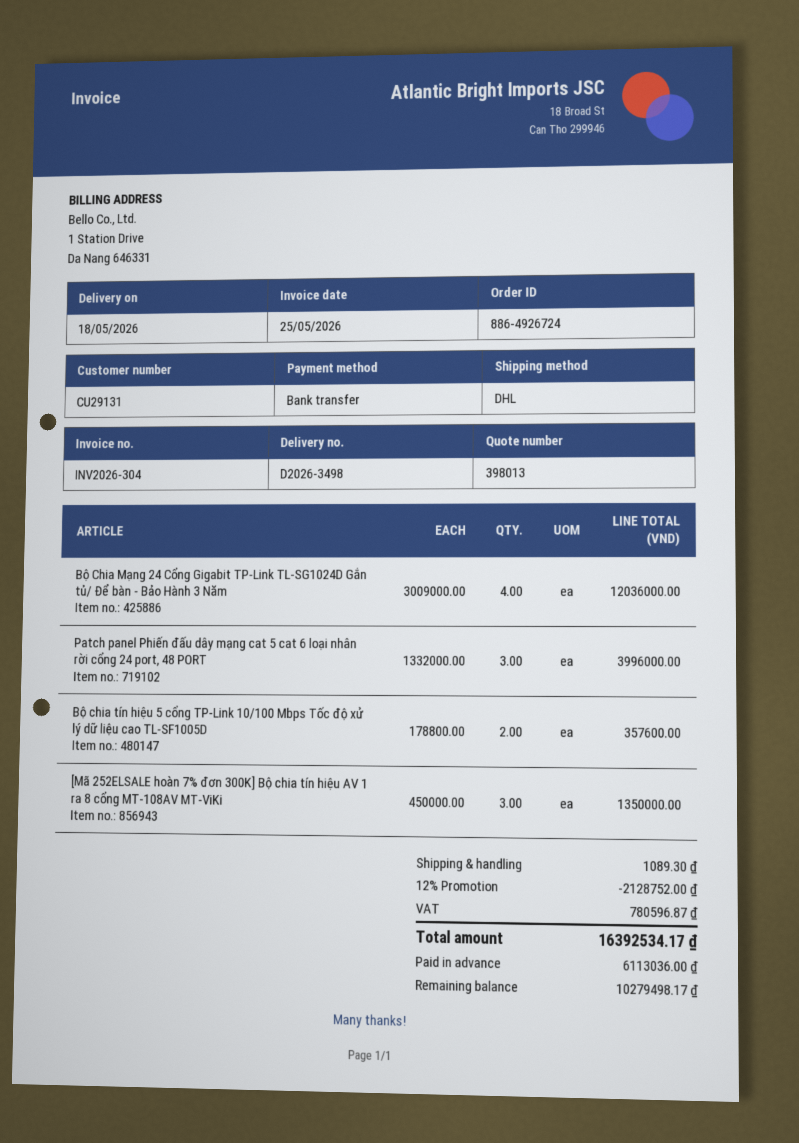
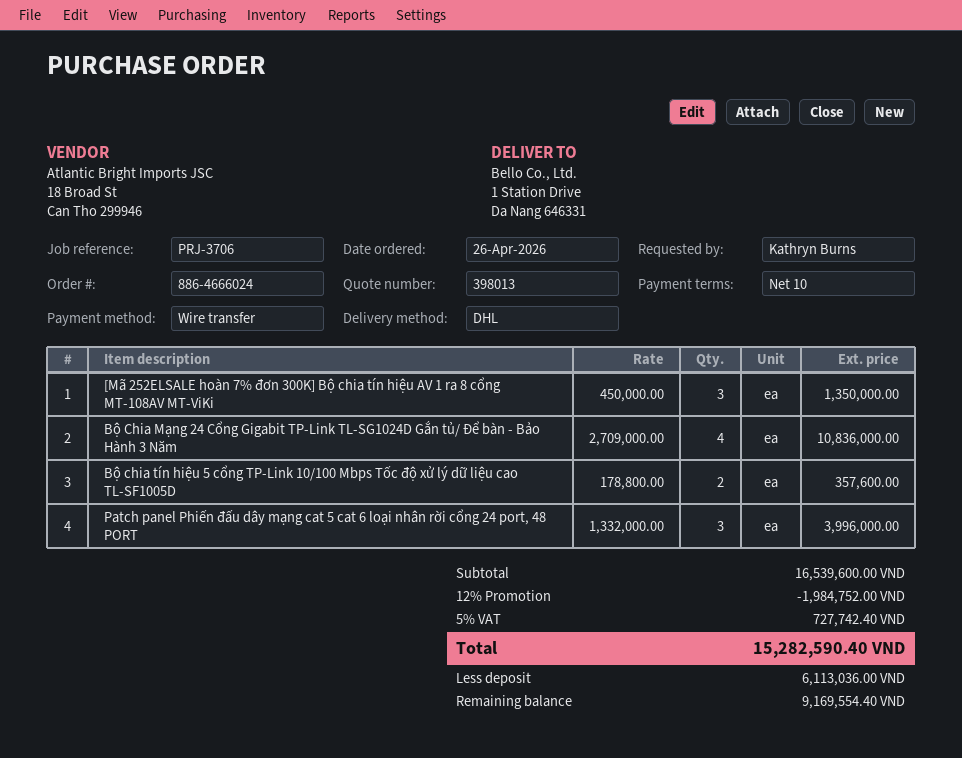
order number: 886-4926724 -> 886-4666024
Bộ Chia Mạng 24 Cổng Gigabit TP-Link TL-SG1024D Gắn tủ/ Để bàn - Bảo Hành 3 Năm: 4 x 3009000.00 = 12036000.00 -> 4 x 2709000.00 = 10836000.00
discount: 12% = 2128752.00 -> 12% = 1984752.00
shipping: 1089.30 -> none
tax: 780596.87 -> 727742.40
total: 16392534.17 -> 15282590.40
balance: 10279498.17 -> 9169554.40

